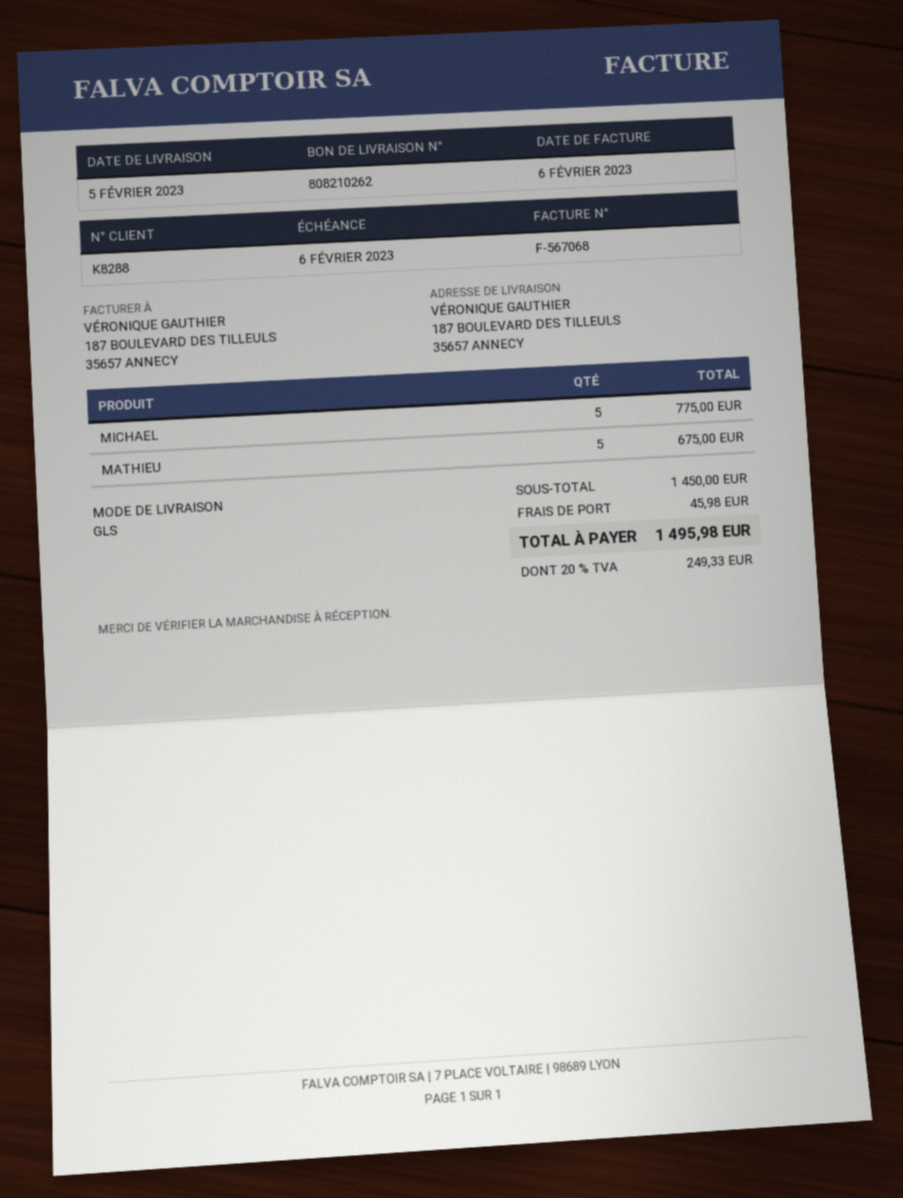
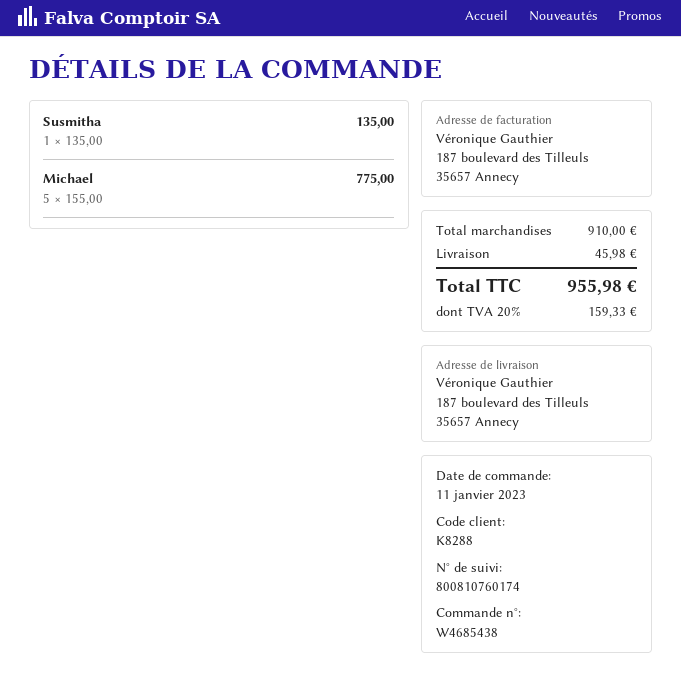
MATHIEU: 5 for 675.00 -> none
Susmitha: none -> 1 for 135.00
subtotal: 1450.00 -> 910.00
tax: 20% = 249.33 -> 20% = 159.33
total: 1495.98 -> 955.98

